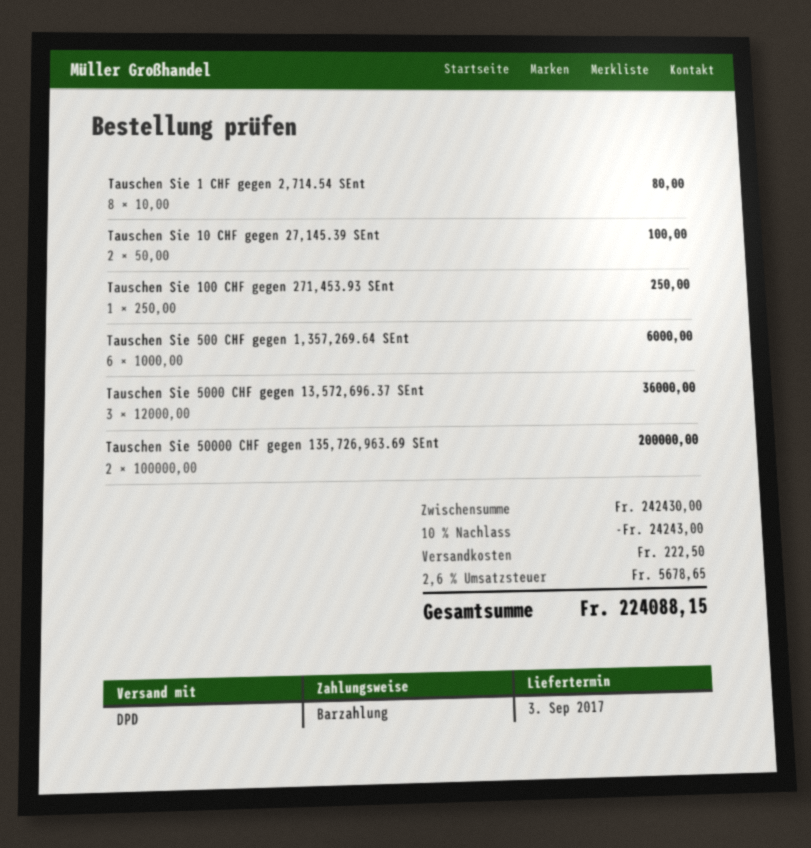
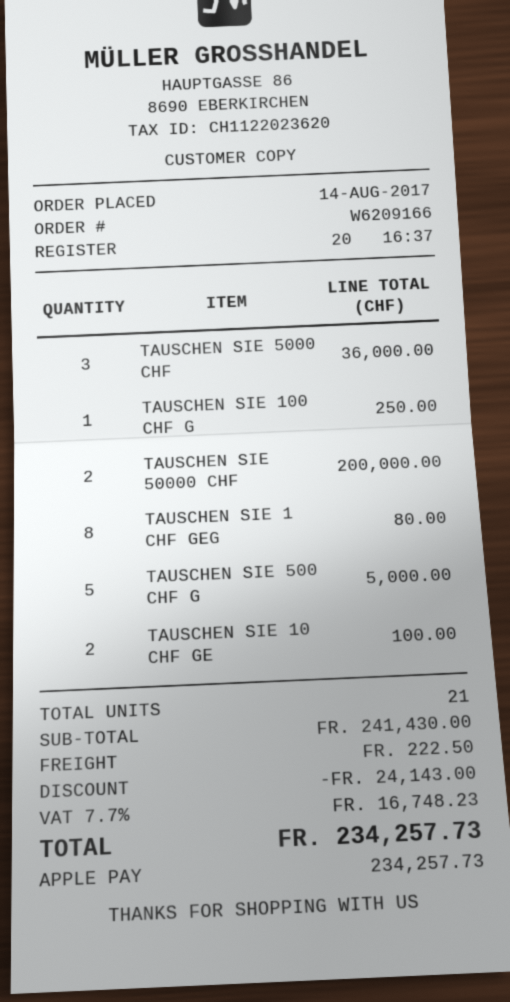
payment method: cash -> Apple Pay
Tauschen Sie 500 CHF gegen 1,357,269.64 SEnt: 6 for 6000.00 -> 5 for 5000.00
subtotal: 242430.00 -> 241430.00
discount: 24243.00 -> 24143.00
tax: 2.6% = 5678.65 -> 7.7% = 16748.23
total: 224088.15 -> 234257.73

